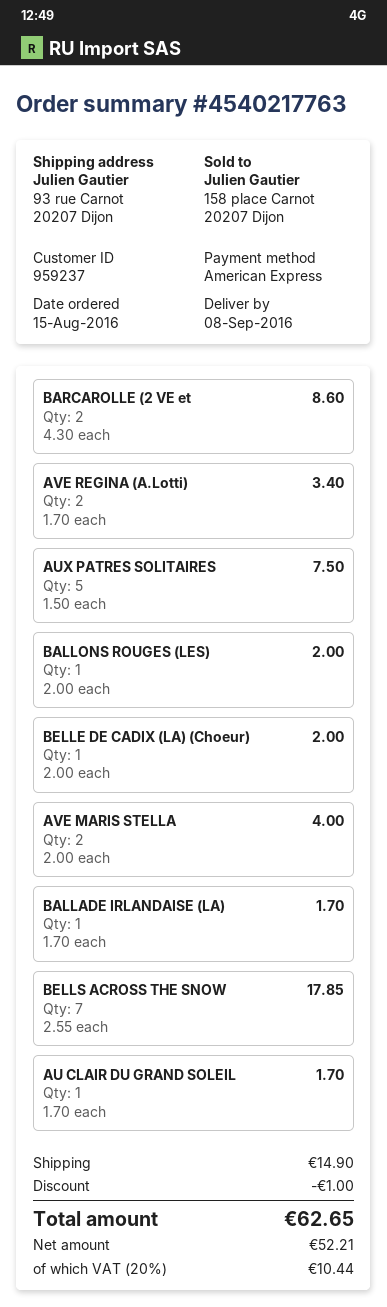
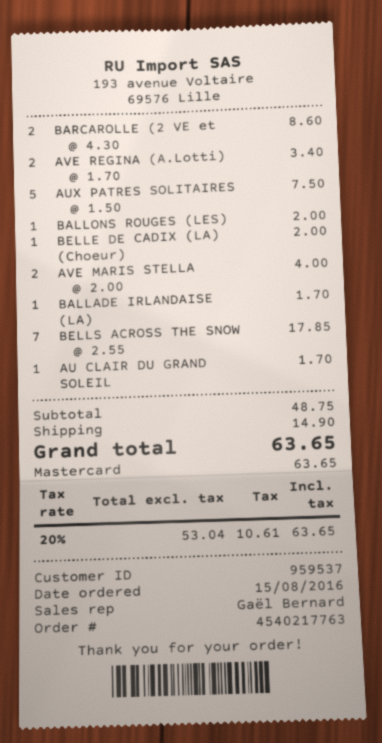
customer number: 959237 -> 959537
payment method: American Express -> Mastercard
discount: 1.00 -> none
net: 52.21 -> 53.04
tax: 20% = 10.44 -> 20% = 10.61
total: 62.65 -> 63.65

